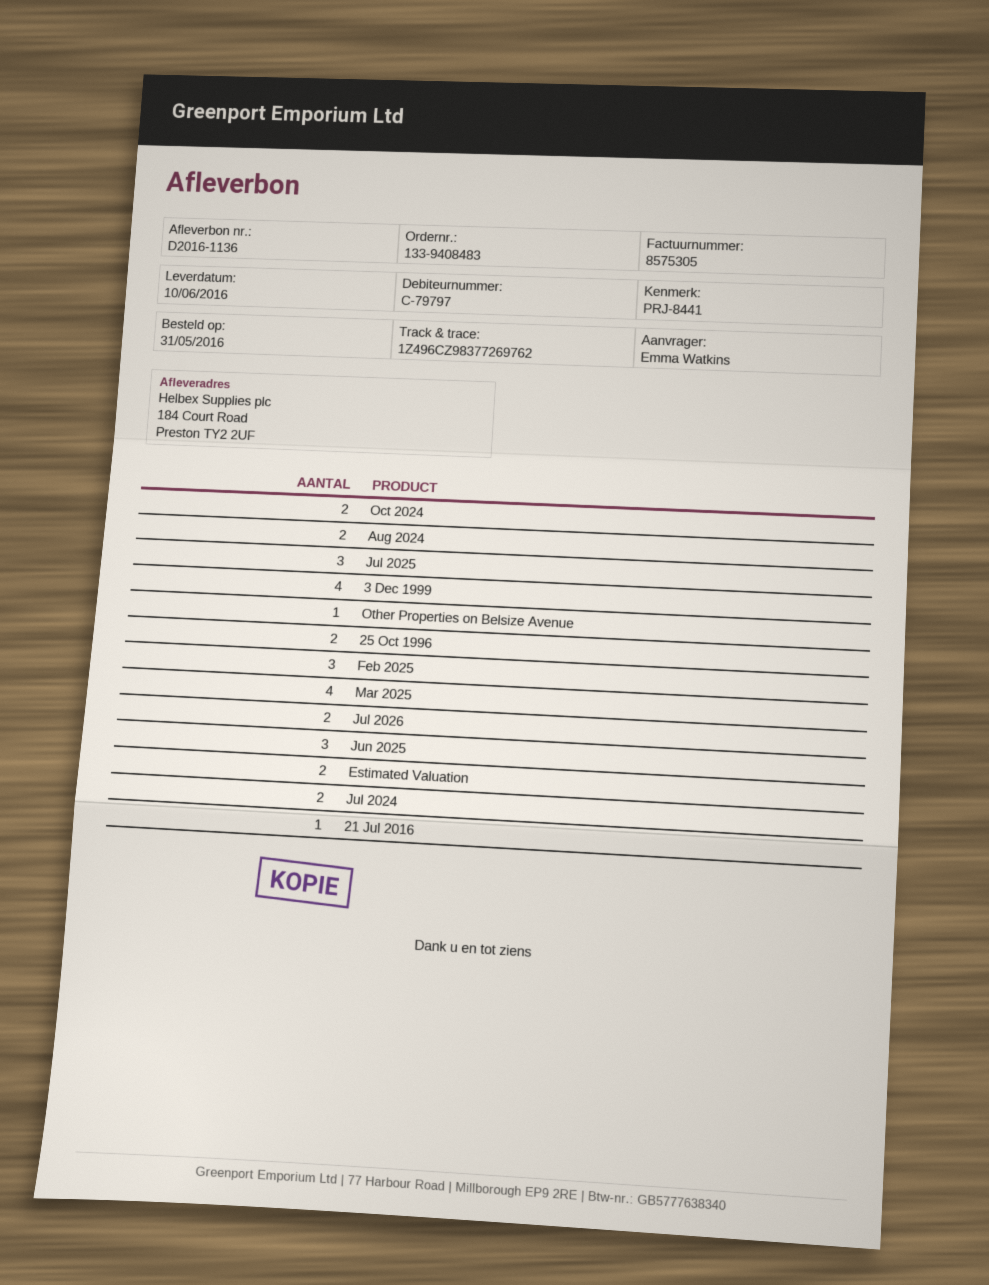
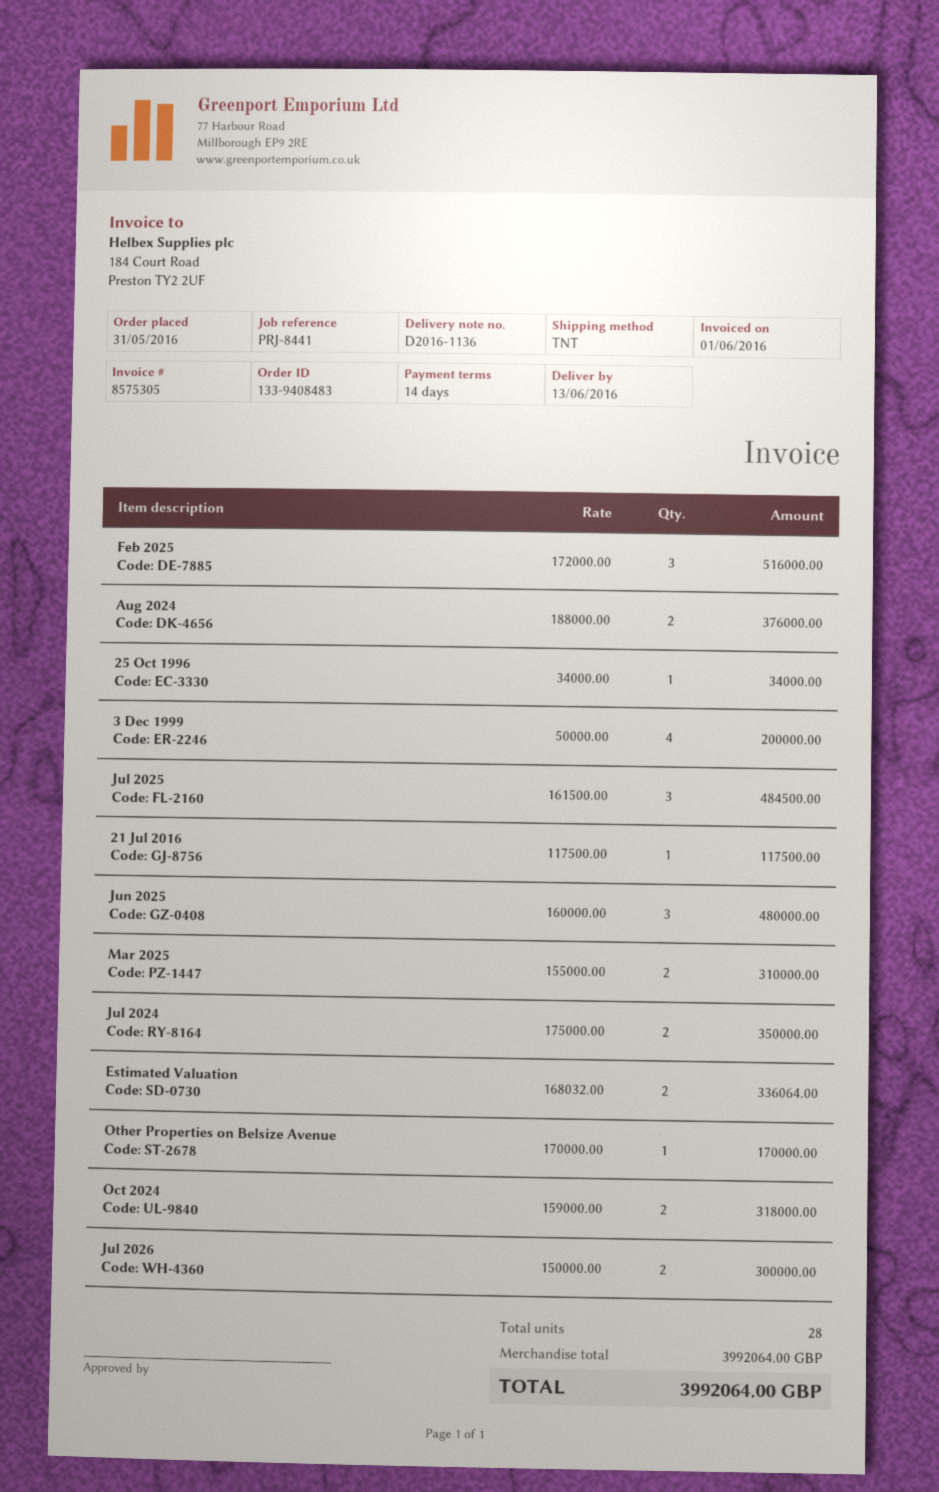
delivery date: 2016-06-10 -> 2016-06-13
25 Oct 1996: 2 -> 1
Mar 2025: 4 -> 2

